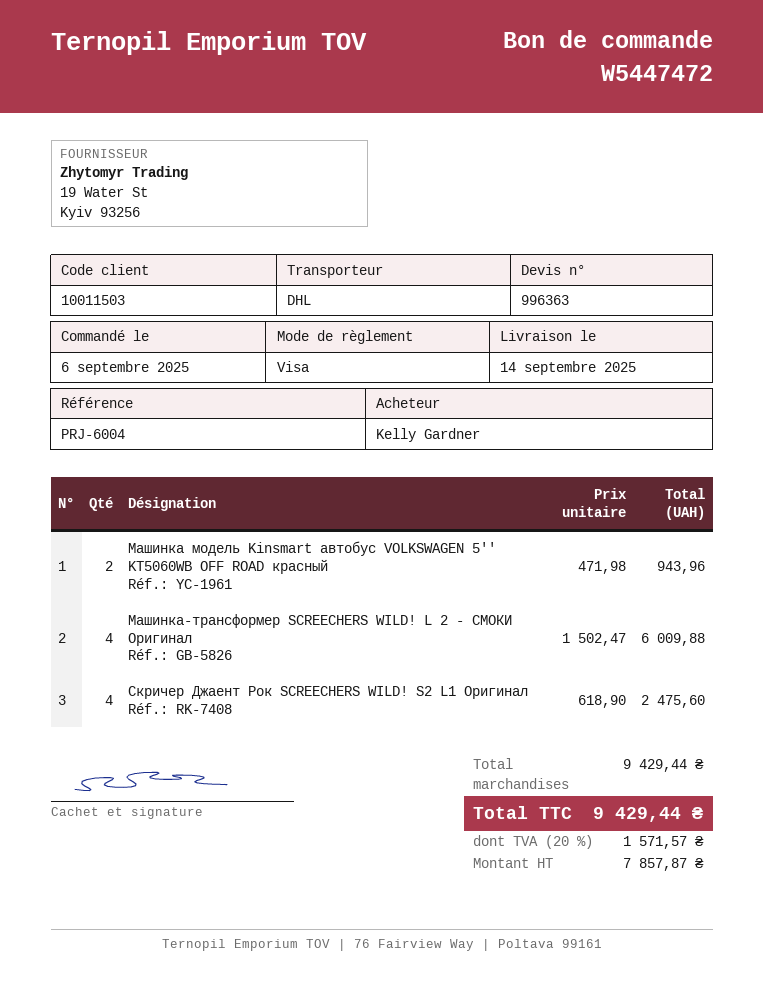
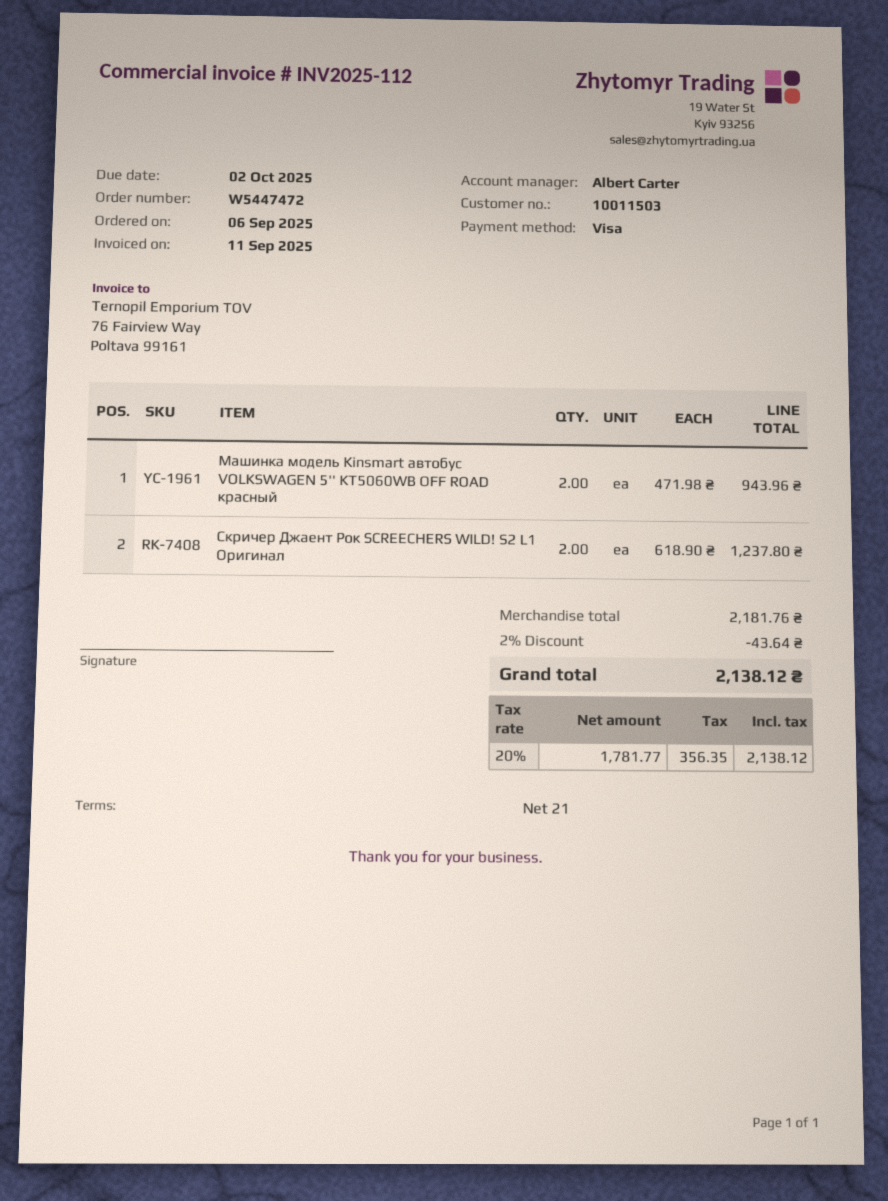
Машинка-трансформер SCREECHERS WILD! L 2 - СМОКИ Оригинал: 4 x 1502.47 = 6009.88 -> none
Скричер Джаент Рок SCREECHERS WILD! S2 L1 Оригинал: 4 x 618.90 = 2475.60 -> 2 x 618.90 = 1237.80
subtotal: 9429.44 -> 2181.76
discount: none -> 2% = 43.64
net: 7857.87 -> 1781.77
tax: 20% = 1571.57 -> 20% = 356.35
total: 9429.44 -> 2138.12

